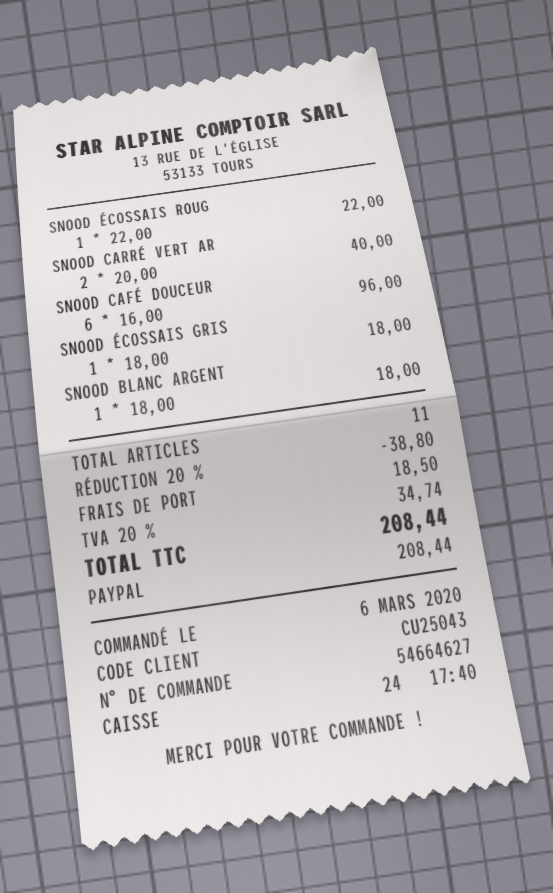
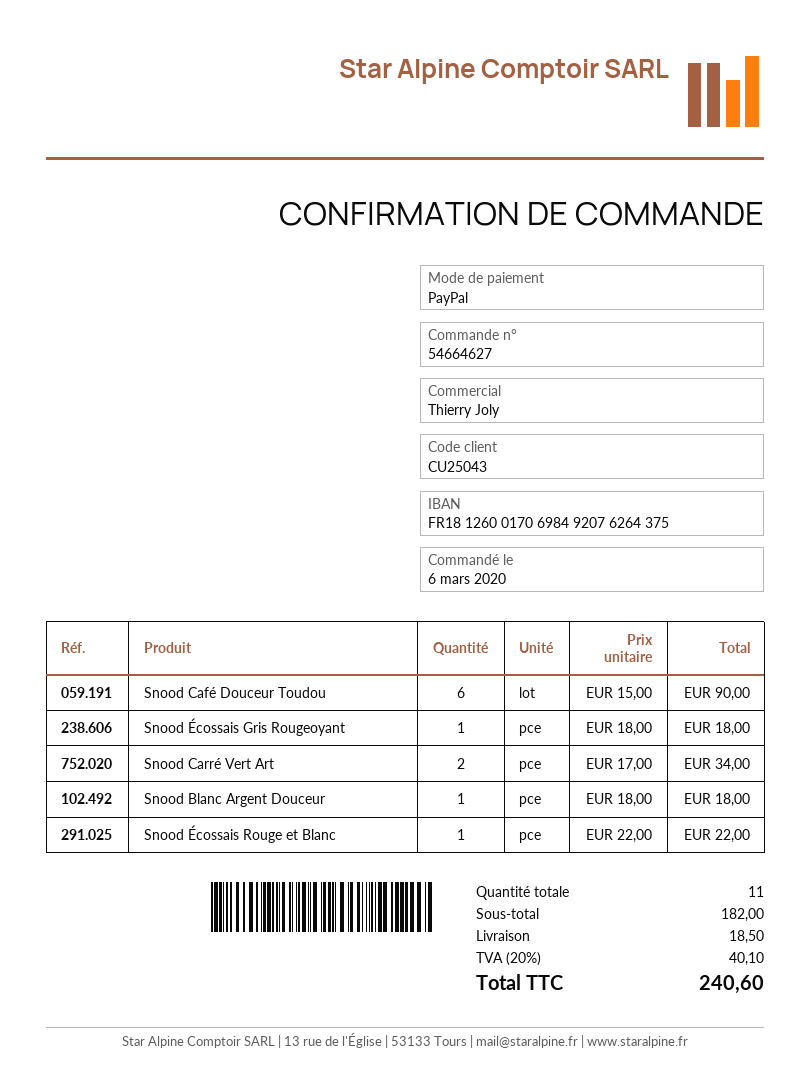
SNOOD CARRÉ VERT AR: 2 x 20.00 = 40.00 -> 2 x 17.00 = 34.00
SNOOD CAFÉ DOUCEUR: 6 x 16.00 = 96.00 -> 6 x 15.00 = 90.00
discount: 20% = 38.80 -> none
tax: 20% = 34.74 -> 20% = 40.10
total: 208.44 -> 240.60

